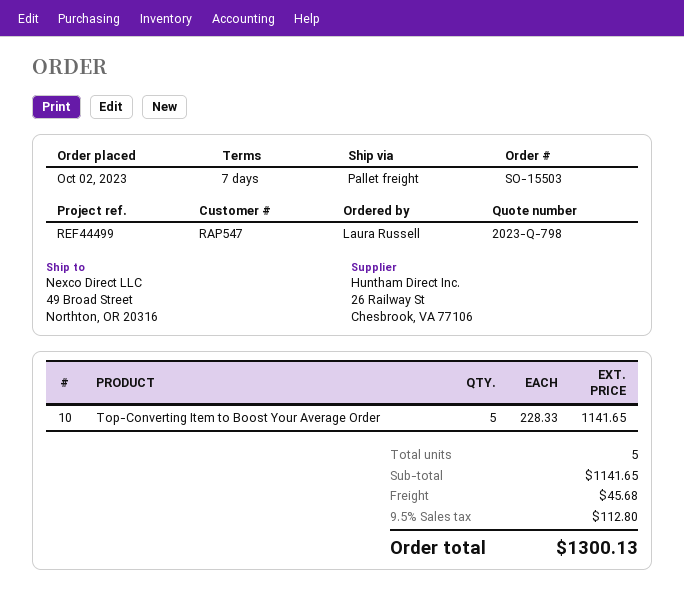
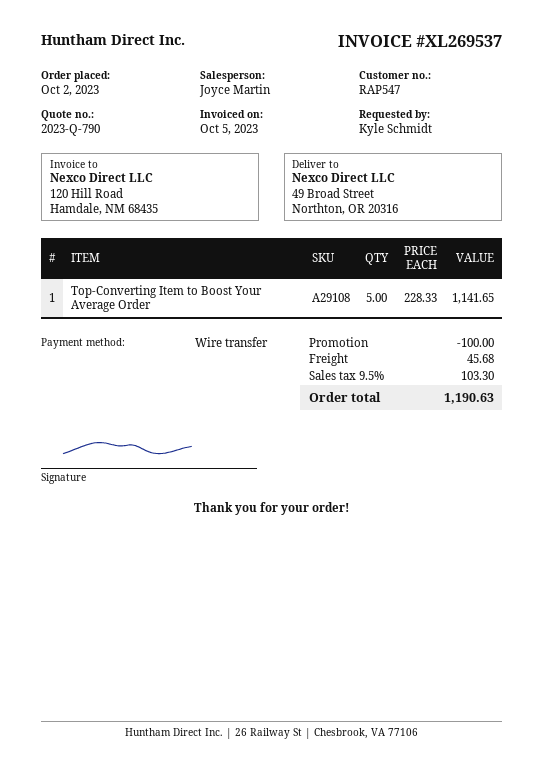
quote number: 2023-Q-798 -> 2023-Q-790
ordered by: Laura Russell -> Kyle Schmidt
discount: none -> 100.00
tax: 9.5% = 112.80 -> 9.5% = 103.30
total: 1300.13 -> 1190.63

